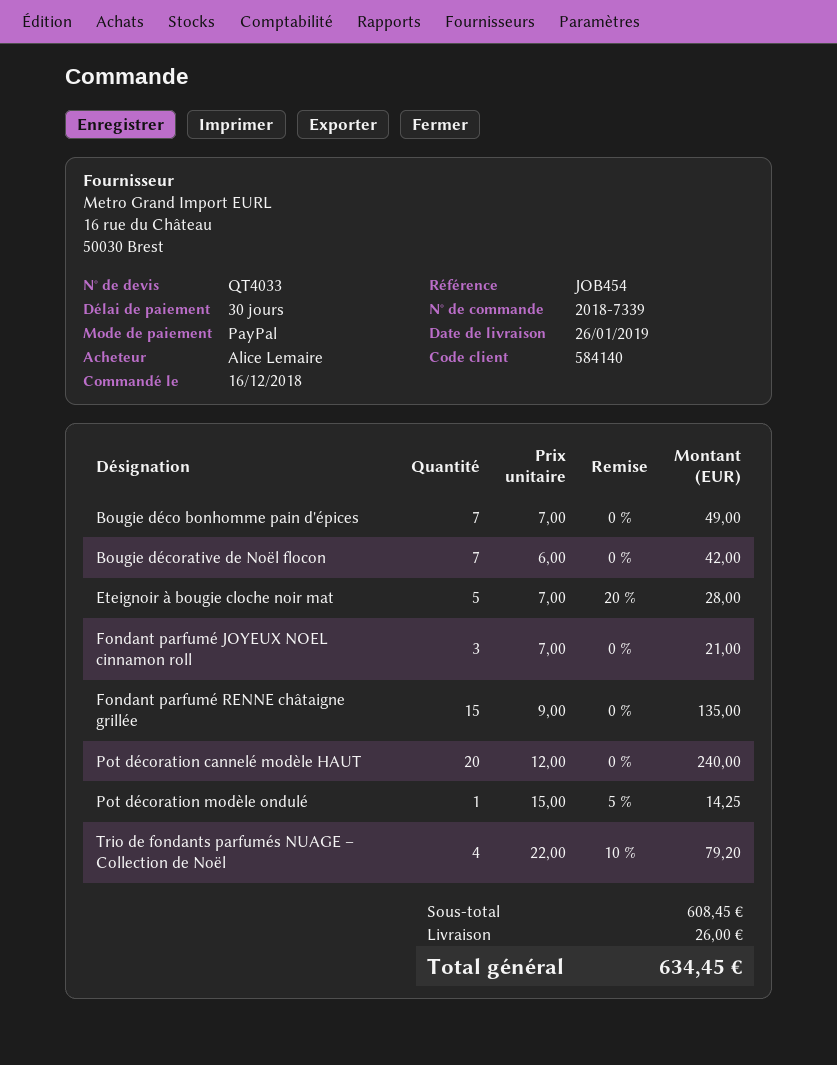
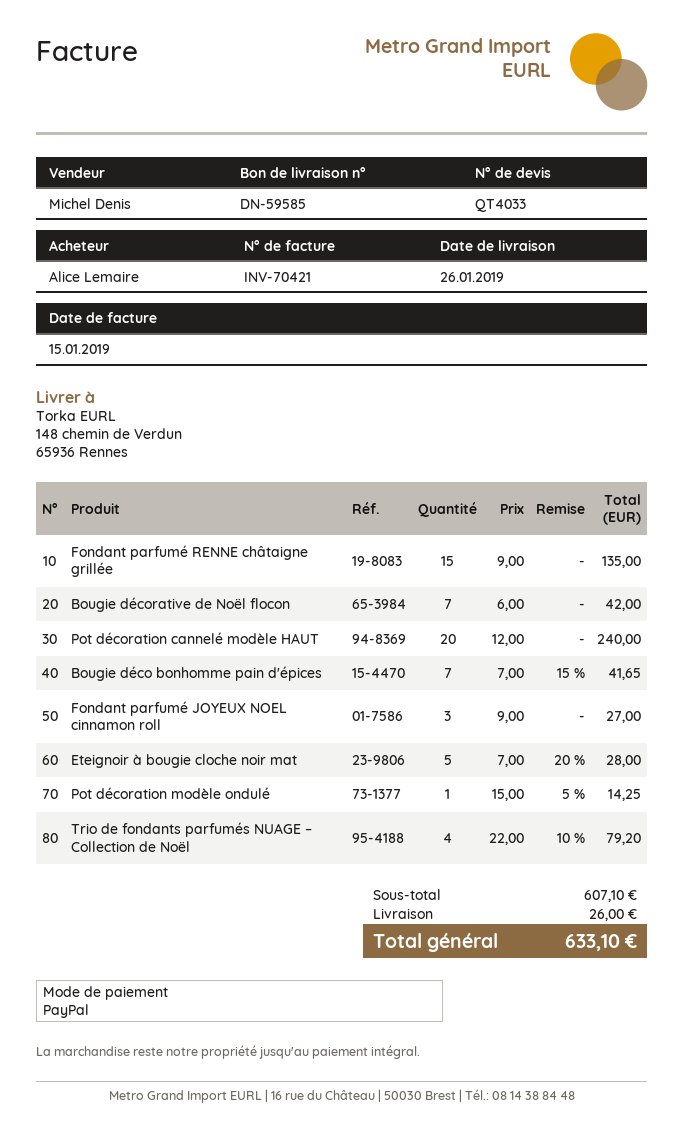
Bougie déco bonhomme pain d'épices: 7 x 7.00 = 49.00 -> 7 x 7.00 - 15% = 41.65
Fondant parfumé JOYEUX NOEL cinnamon roll: 3 x 7.00 = 21.00 -> 3 x 9.00 = 27.00
subtotal: 608.45 -> 607.10
total: 634.45 -> 633.10

